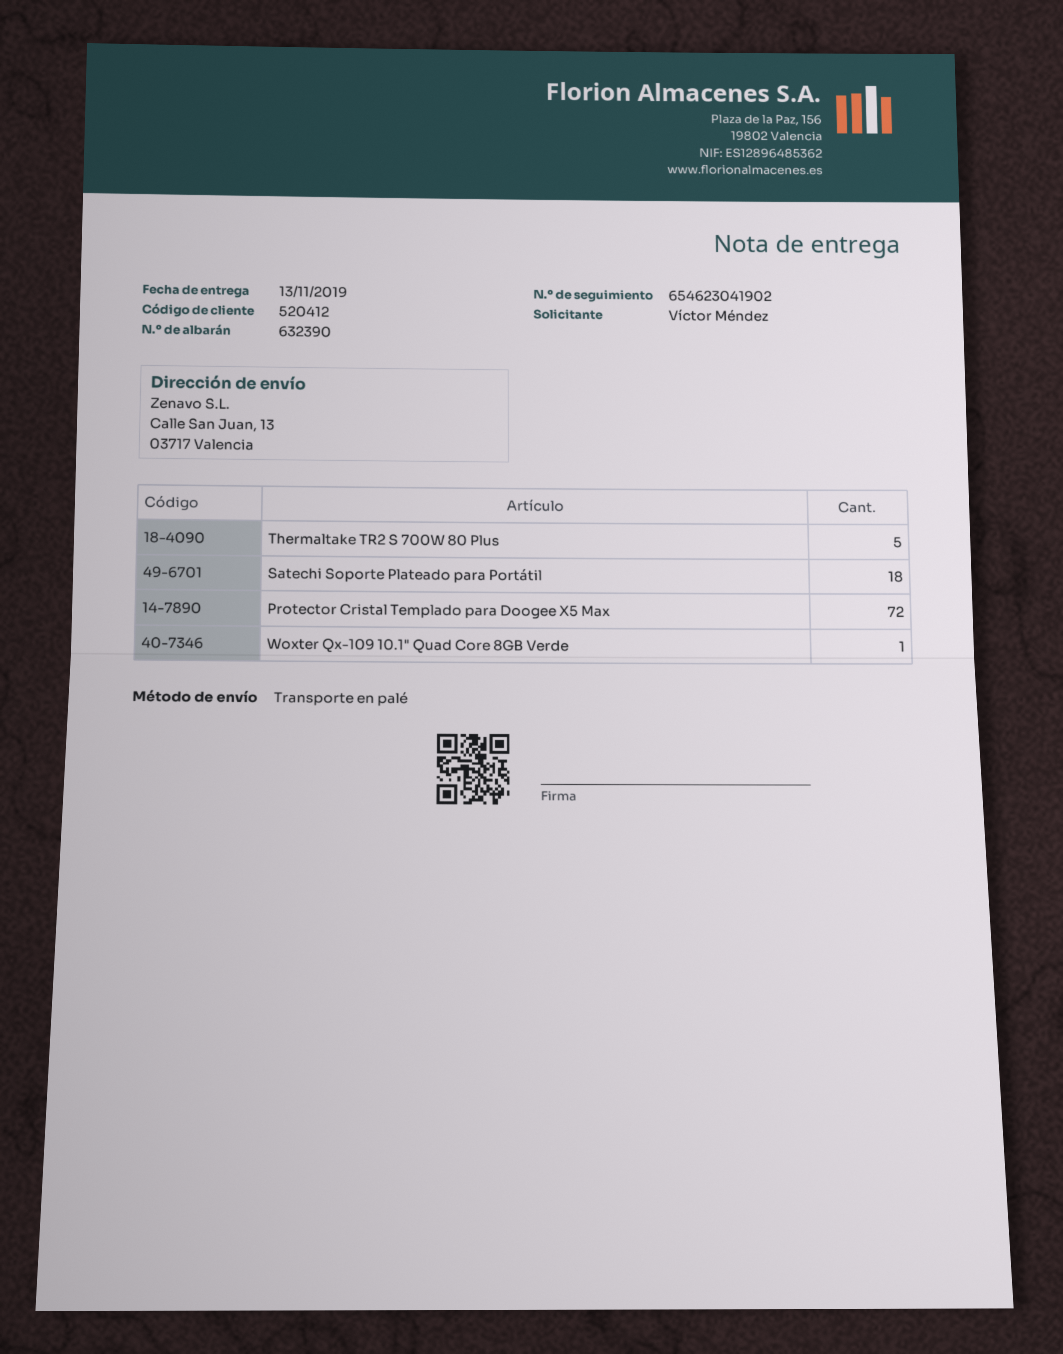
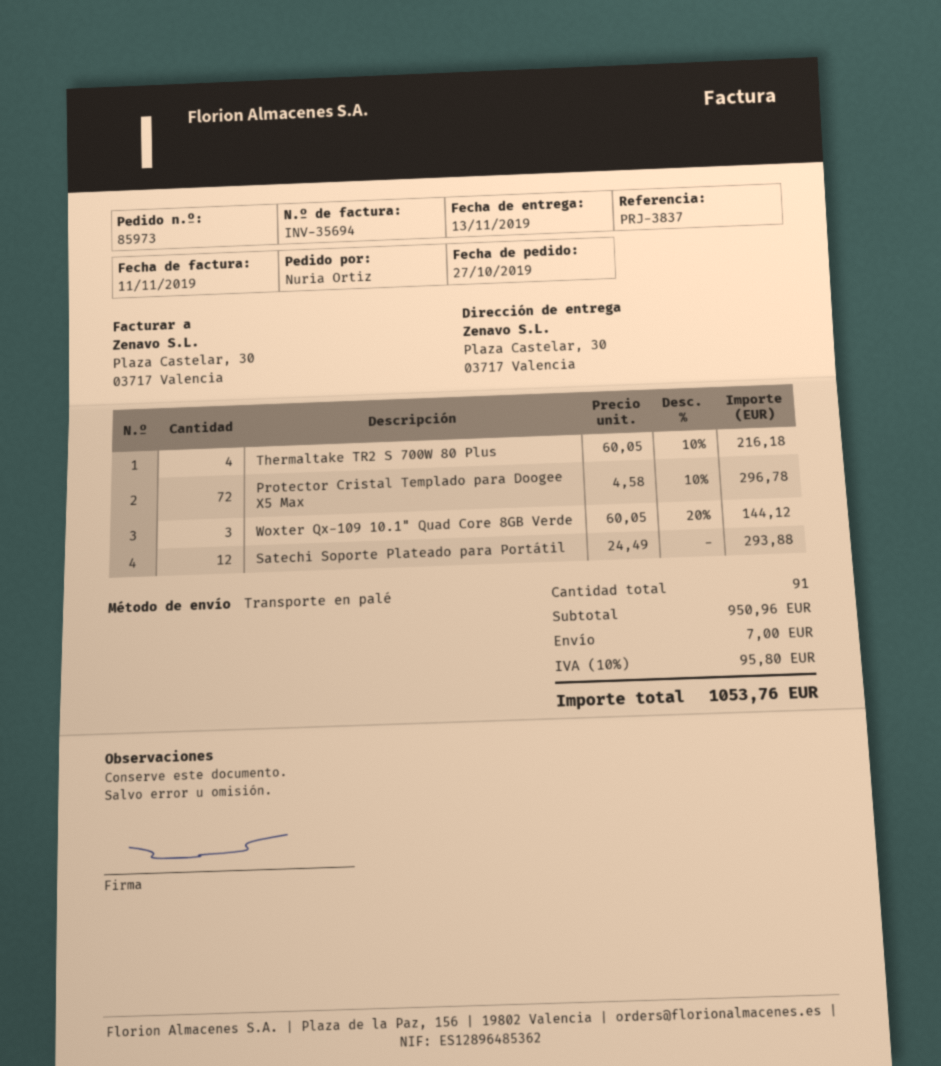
ordered by: Víctor Méndez -> Nuria Ortiz
ship to: Calle San Juan, 13, 03717 Valencia -> Plaza Castelar, 30, 03717 Valencia
Thermaltake TR2 S 700W 80 Plus: 5 -> 4
Satechi Soporte Plateado para Portátil: 18 -> 12
Woxter Qx-109 10.1" Quad Core 8GB Verde: 1 -> 3

